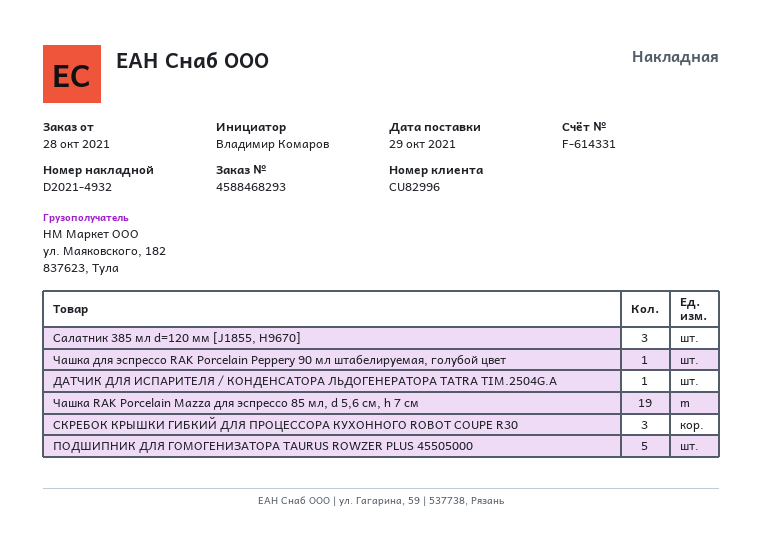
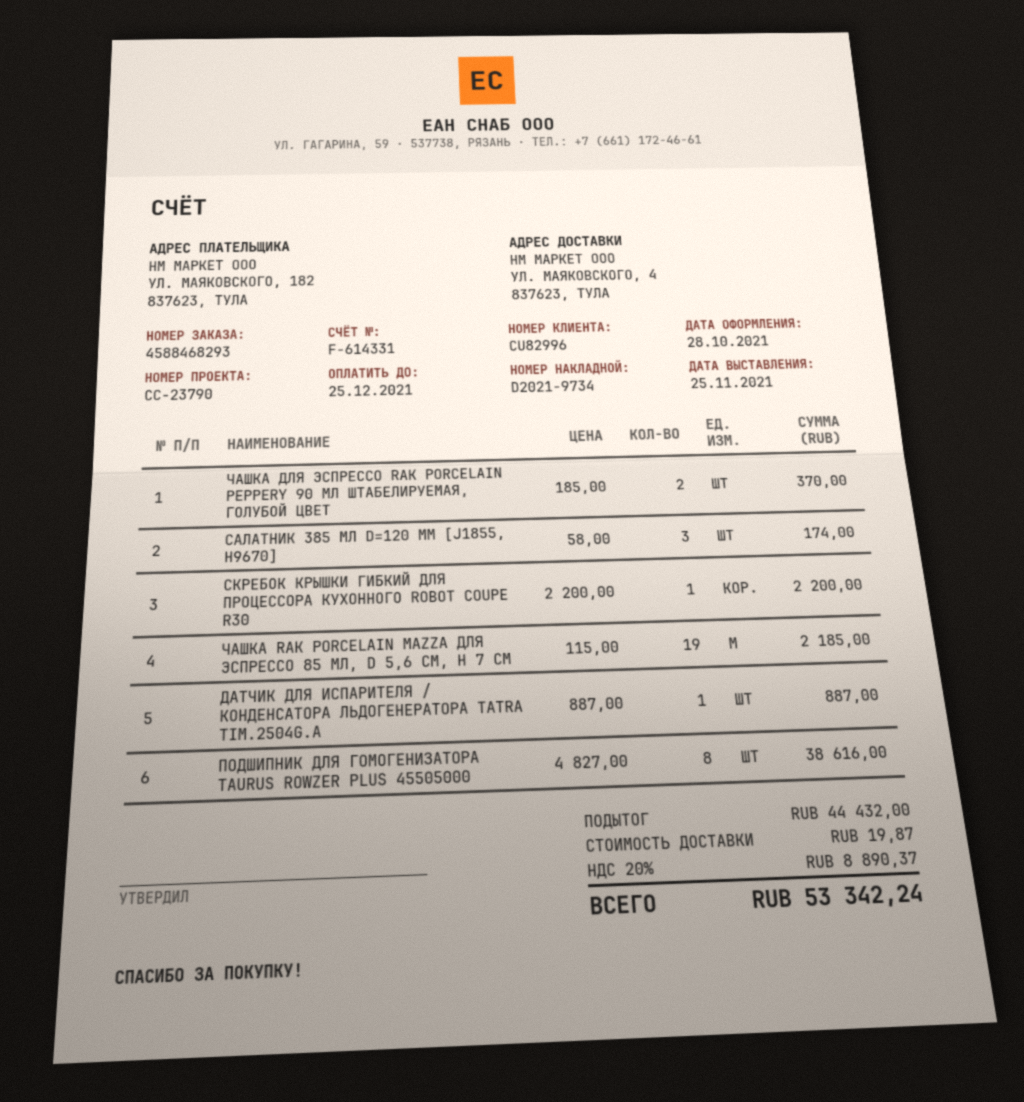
delivery note number: D2021-4932 -> D2021-9734
ship to: ул. Маяковского, 182, 837623, Тула -> УЛ. МАЯКОВСКОГО, 4, 837623, ТУЛА
Чашка для эспрессо RAK Porcelain Peppery 90 мл штабелируемая, голубой цвет: 1 -> 2
СКРЕБОК КРЫШКИ ГИБКИЙ ДЛЯ ПРОЦЕССОРА КУХОННОГО ROBOT COUPE R30: 3 -> 1
ПОДШИПНИК ДЛЯ ГОМОГЕНИЗАТОРА TAURUS ROWZER PLUS 45505000: 5 -> 8

